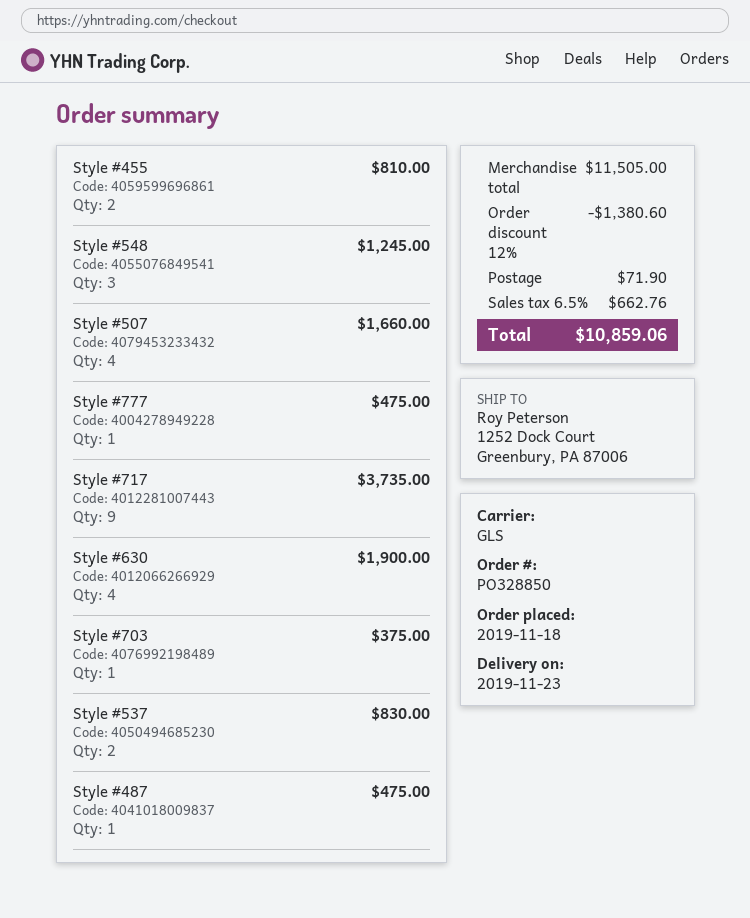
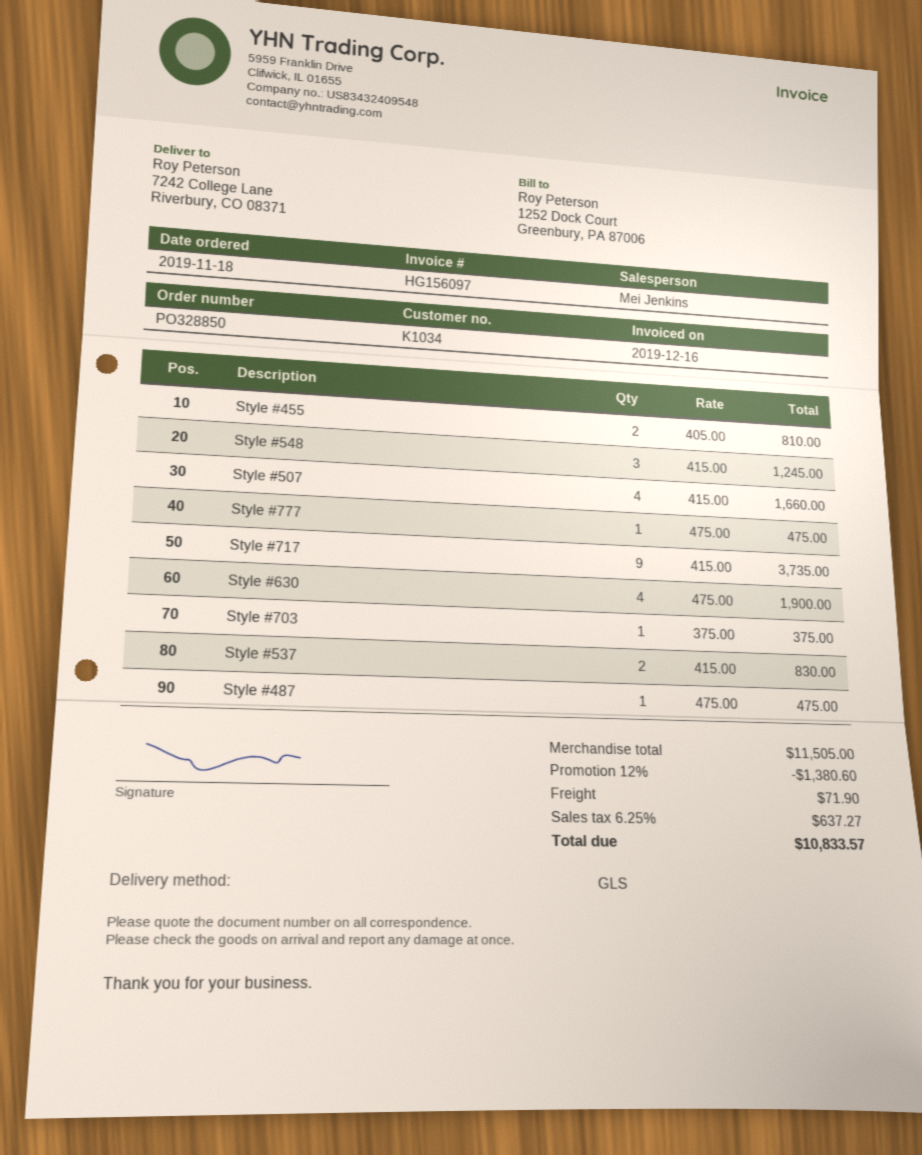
ship to: 1252 Dock Court, Greenbury, PA 87006 -> 7242 College Lane, Riverbury, CO 08371
tax: 6.5% = 662.76 -> 6.25% = 637.27
total: 10859.06 -> 10833.57

